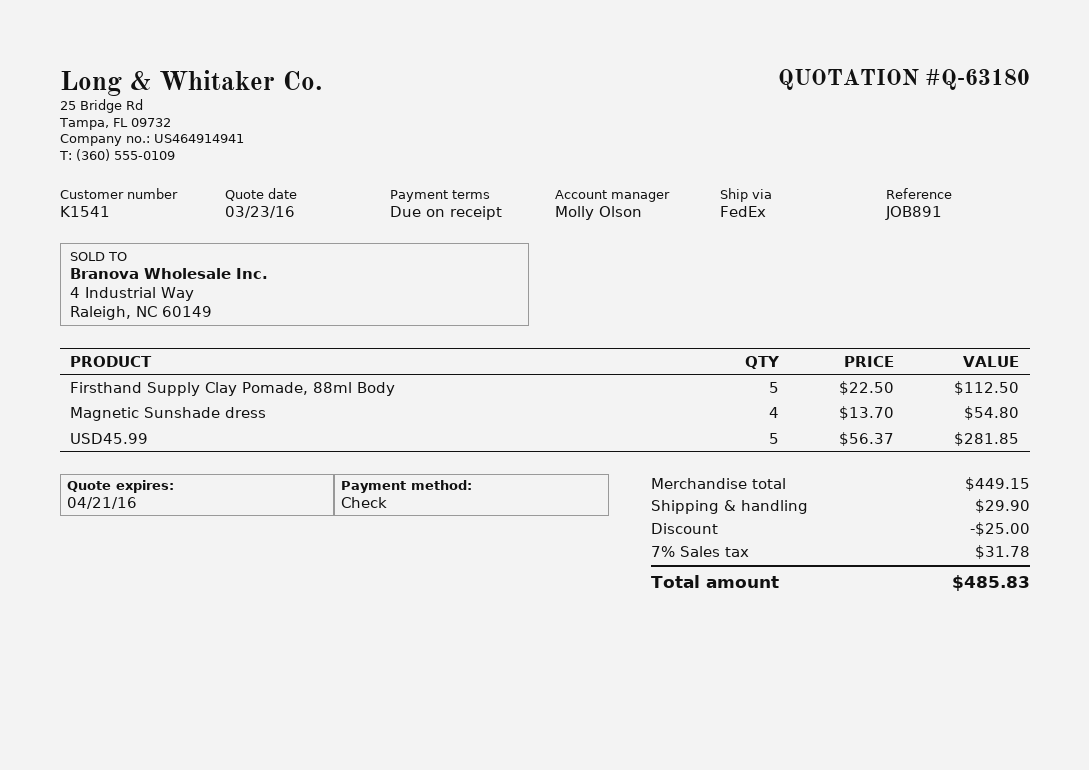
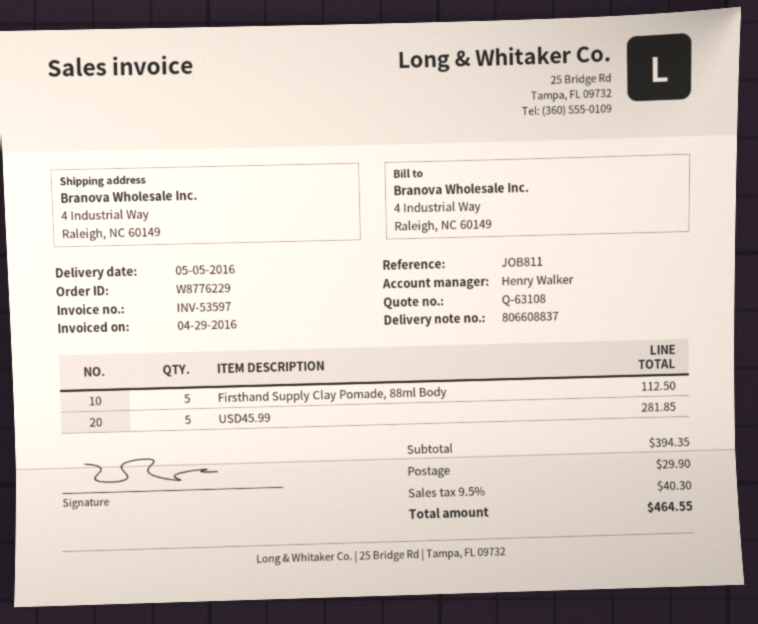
quote number: Q-63180 -> Q-63108
reference: JOB891 -> JOB811
sales rep: Molly Olson -> Henry Walker
Magnetic Sunshade dress: 4 for 54.80 -> none
subtotal: 449.15 -> 394.35
discount: 25.00 -> none
tax: 7% = 31.78 -> 9.5% = 40.30
total: 485.83 -> 464.55

